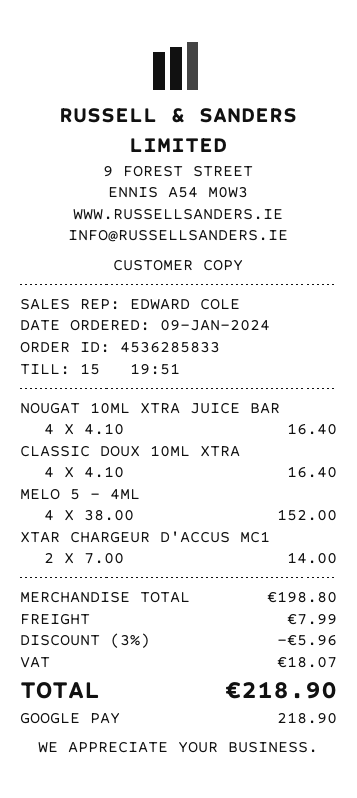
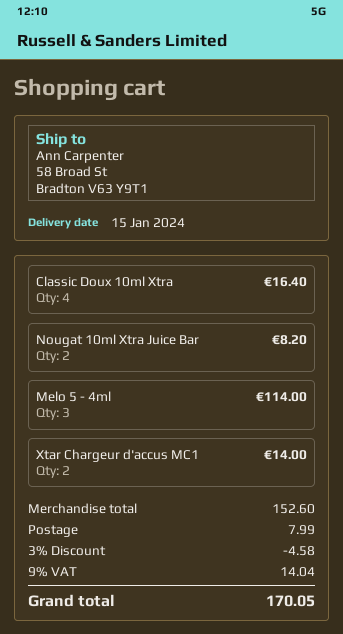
NOUGAT 10ML XTRA JUICE BAR: 4 for 16.40 -> 2 for 8.20
MELO 5 - 4ML: 4 for 152.00 -> 3 for 114.00
subtotal: 198.80 -> 152.60
discount: 3% = 5.96 -> 3% = 4.58
tax: 18.07 -> 14.04
total: 218.90 -> 170.05

